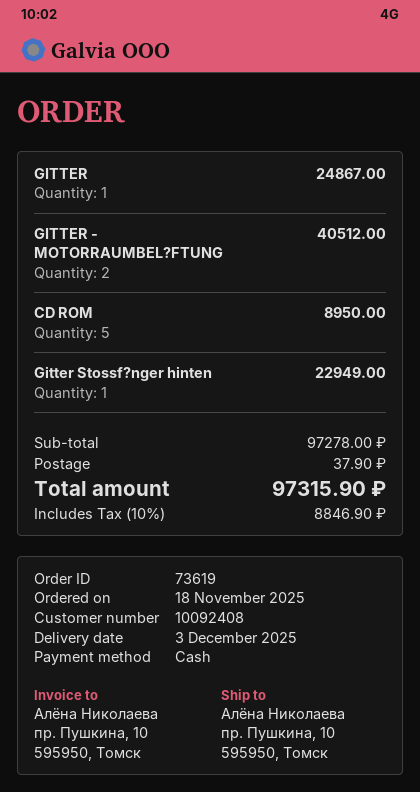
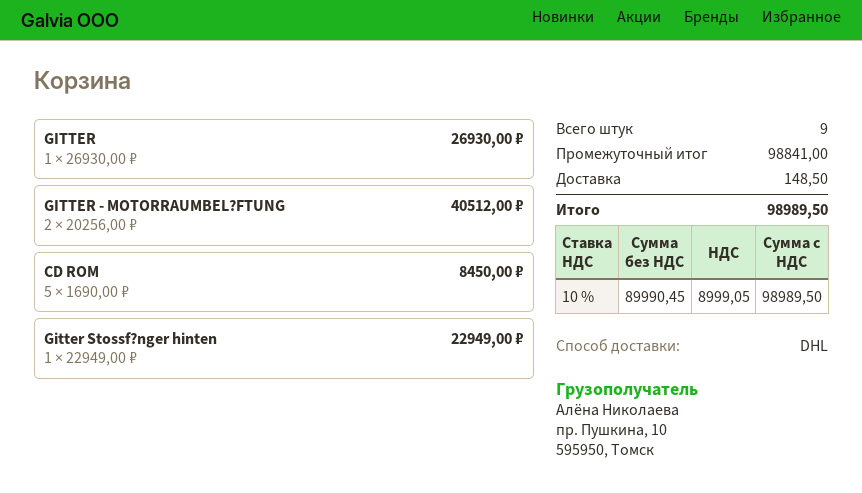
GITTER: 1 for 24867.00 -> 1 for 26930.00
CD ROM: 5 for 8950.00 -> 5 for 8450.00
subtotal: 97278.00 -> 98841.00
shipping: 37.90 -> 148.50
tax: 10% = 8846.90 -> 10% = 8999.05
total: 97315.90 -> 98989.50

